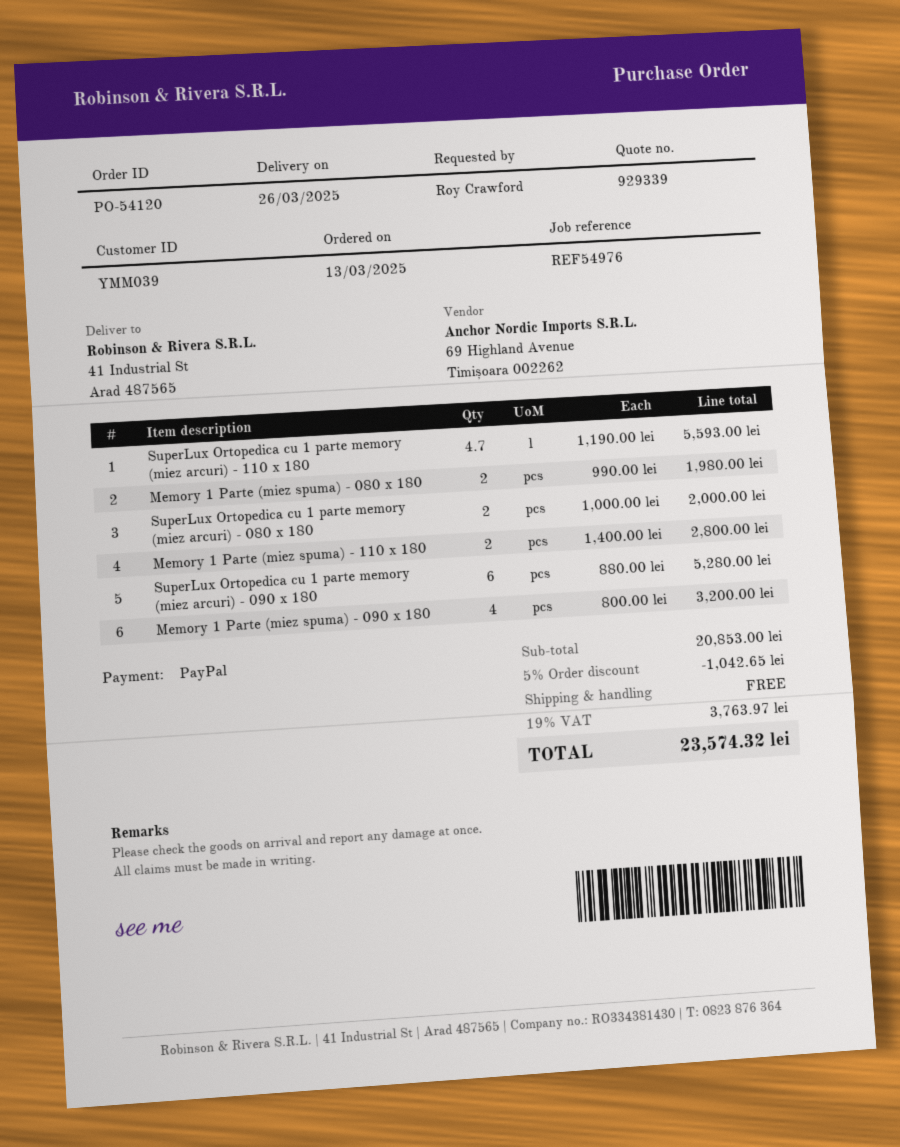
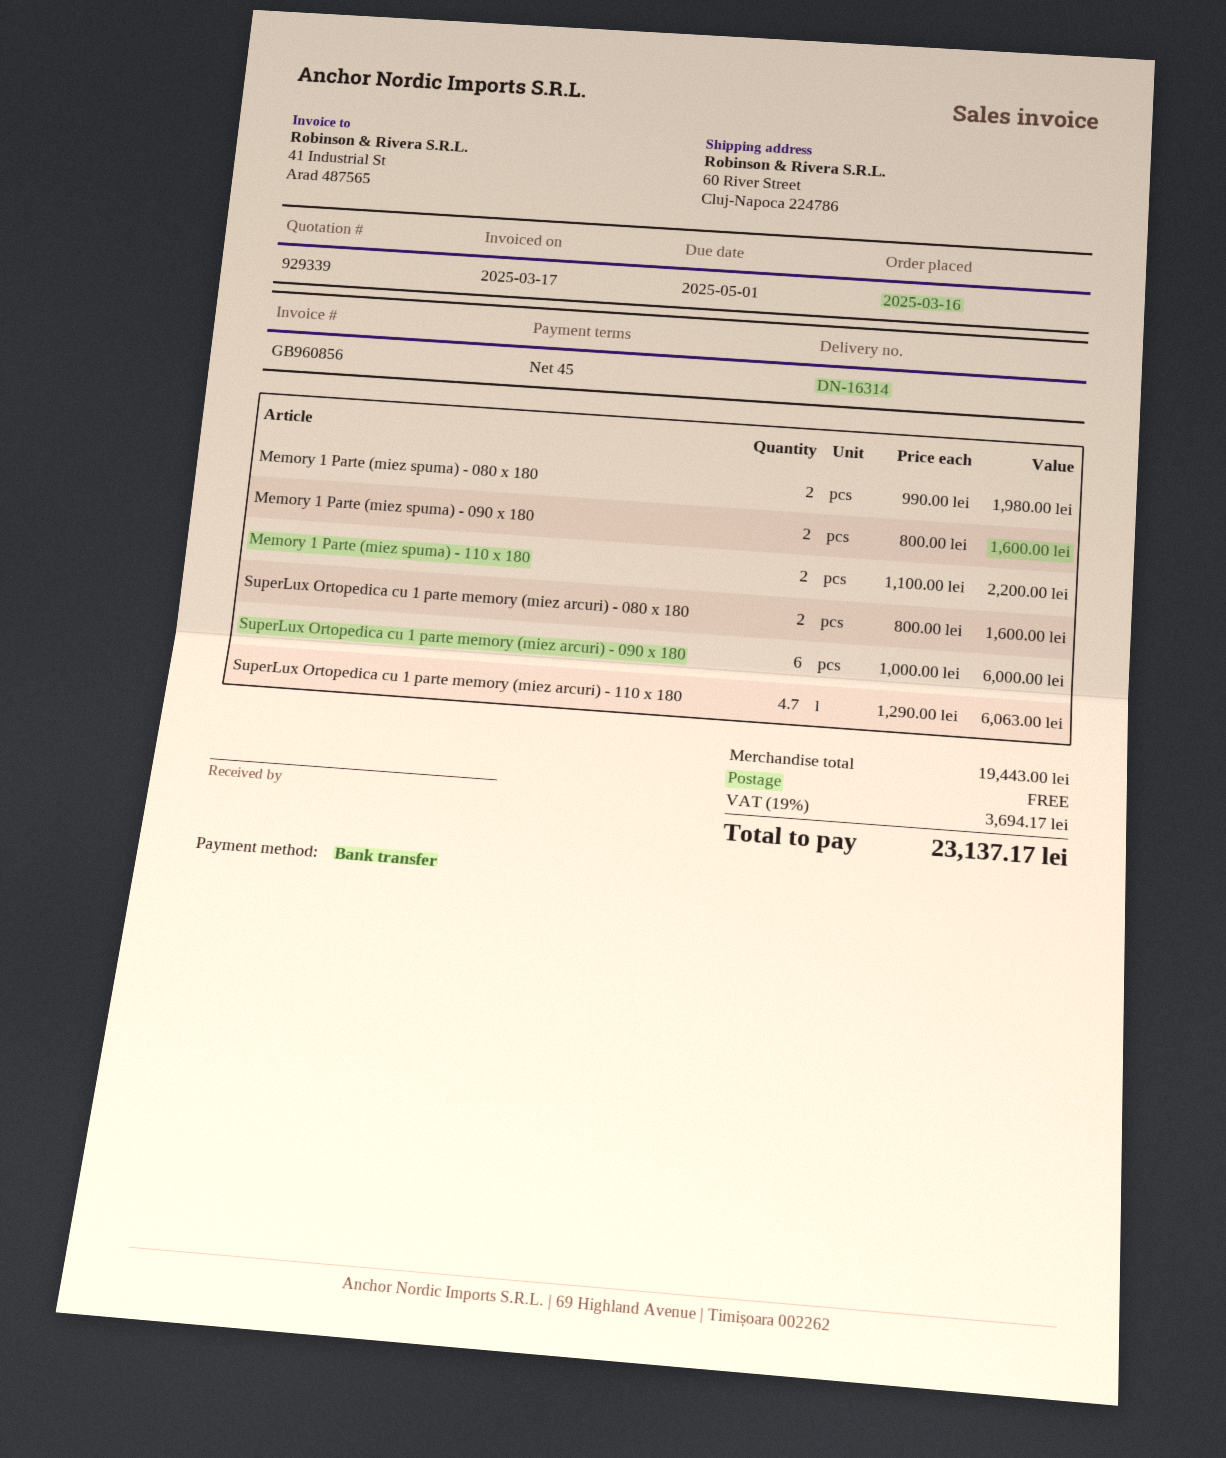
order date: 2025-03-13 -> 2025-03-16
payment method: PayPal -> bank transfer
ship to: 41 Industrial St, Arad 487565 -> 60 River Street, Cluj-Napoca 224786
SuperLux Ortopedica cu 1 parte memory (miez arcuri) - 110 x 180: 4.7 x 1190.00 = 5593.00 -> 4.7 x 1290.00 = 6063.00
SuperLux Ortopedica cu 1 parte memory (miez arcuri) - 080 x 180: 2 x 1000.00 = 2000.00 -> 2 x 800.00 = 1600.00
Memory 1 Parte (miez spuma) - 110 x 180: 2 x 1400.00 = 2800.00 -> 2 x 1100.00 = 2200.00
SuperLux Ortopedica cu 1 parte memory (miez arcuri) - 090 x 180: 6 x 880.00 = 5280.00 -> 6 x 1000.00 = 6000.00
Memory 1 Parte (miez spuma) - 090 x 180: 4 x 800.00 = 3200.00 -> 2 x 800.00 = 1600.00
subtotal: 20853.00 -> 19443.00
discount: 5% = 1042.65 -> none
tax: 19% = 3763.97 -> 19% = 3694.17
total: 23574.32 -> 23137.17

